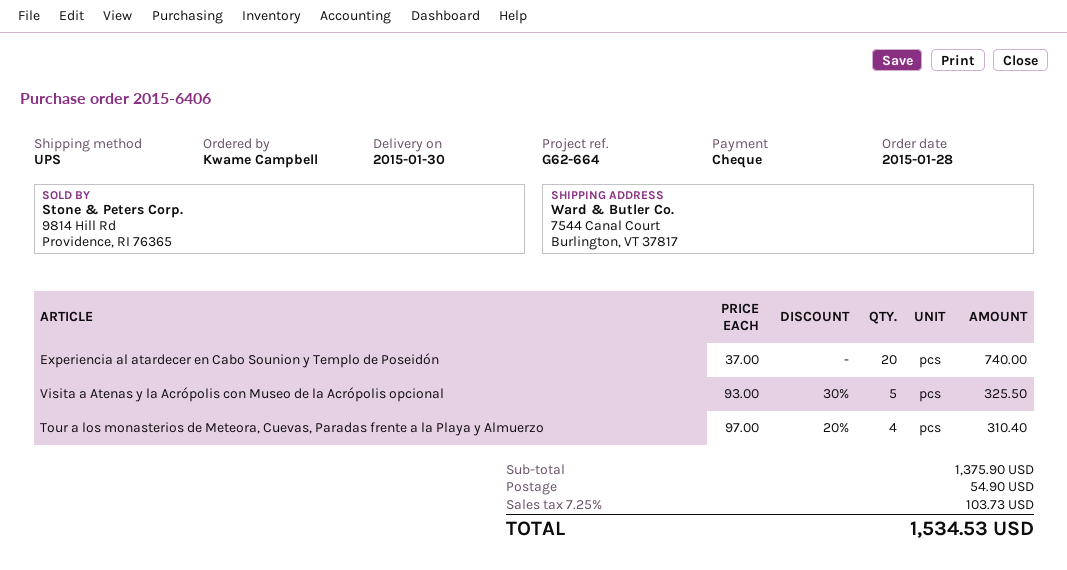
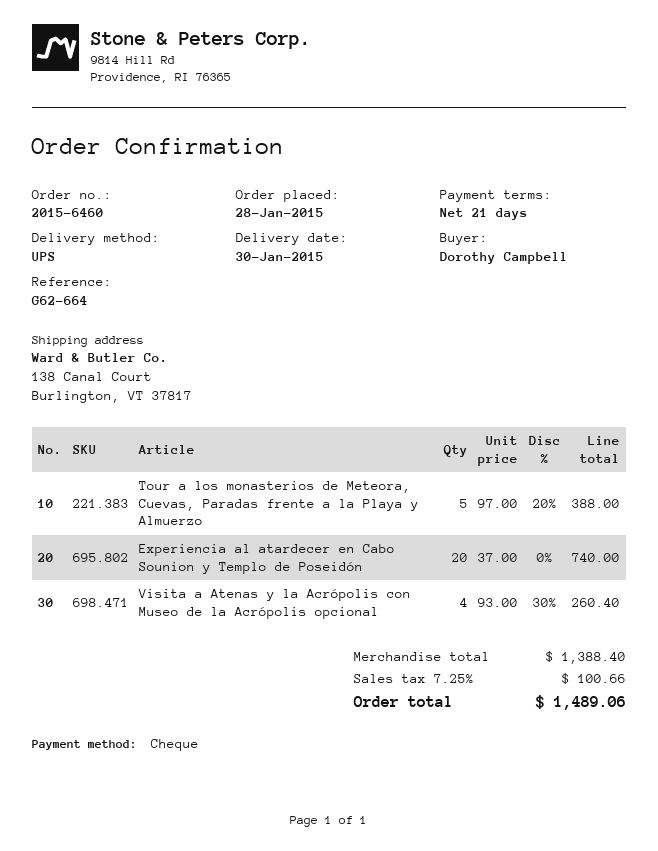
order number: 2015-6406 -> 2015-6460
ordered by: Kwame Campbell -> Dorothy Campbell
ship to: 7544 Canal Court, Burlington, VT 37817 -> 138 Canal Court, Burlington, VT 37817
Visita a Atenas y la Acrópolis con Museo de la Acrópolis opcional: 5 x 93.00 - 30% = 325.50 -> 4 x 93.00 - 30% = 260.40
Tour a los monasterios de Meteora, Cuevas, Paradas frente a la Playa y Almuerzo: 4 x 97.00 - 20% = 310.40 -> 5 x 97.00 - 20% = 388.00
subtotal: 1375.90 -> 1388.40
shipping: 54.90 -> none
tax: 7.25% = 103.73 -> 7.25% = 100.66
total: 1534.53 -> 1489.06

